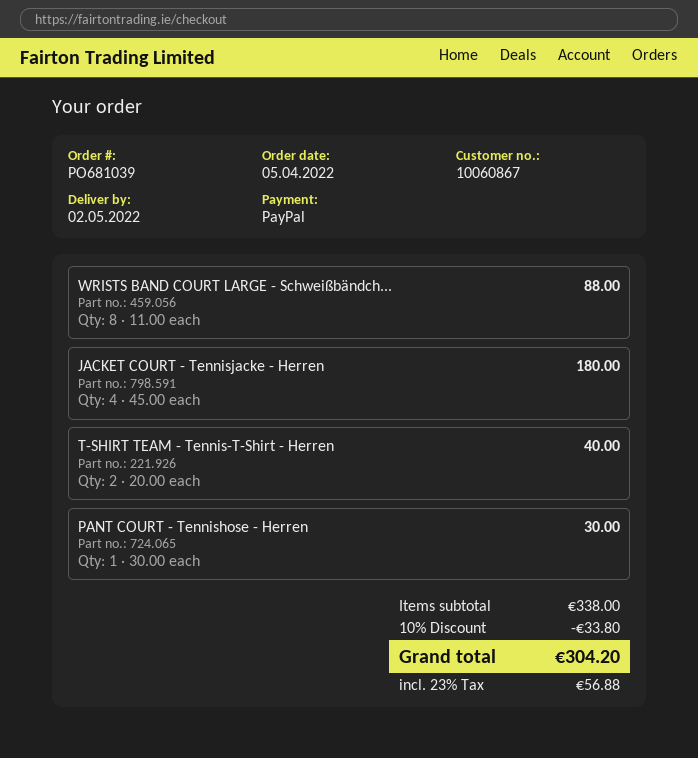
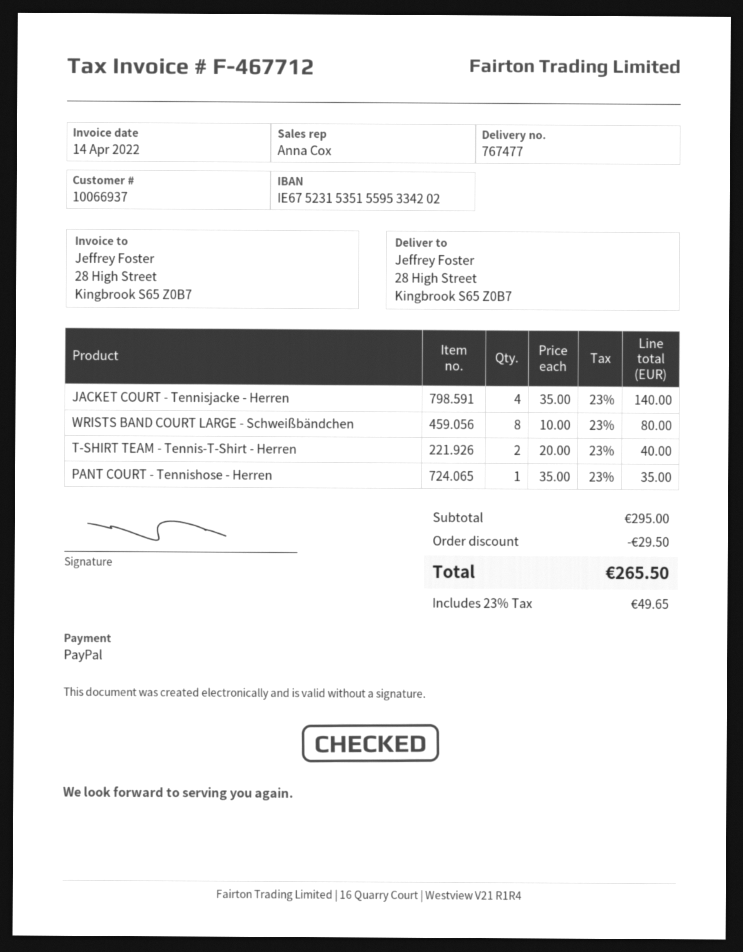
customer number: 10060867 -> 10066937
WRISTS BAND COURT LARGE - Schweißbändch...: 8 x 11.00 = 88.00 -> 8 x 10.00 = 80.00
JACKET COURT - Tennisjacke - Herren: 4 x 45.00 = 180.00 -> 4 x 35.00 = 140.00
PANT COURT - Tennishose - Herren: 1 x 30.00 = 30.00 -> 1 x 35.00 = 35.00
subtotal: 338.00 -> 295.00
discount: 33.80 -> 29.50
tax: 23% = 56.88 -> 23% = 49.65
total: 304.20 -> 265.50

